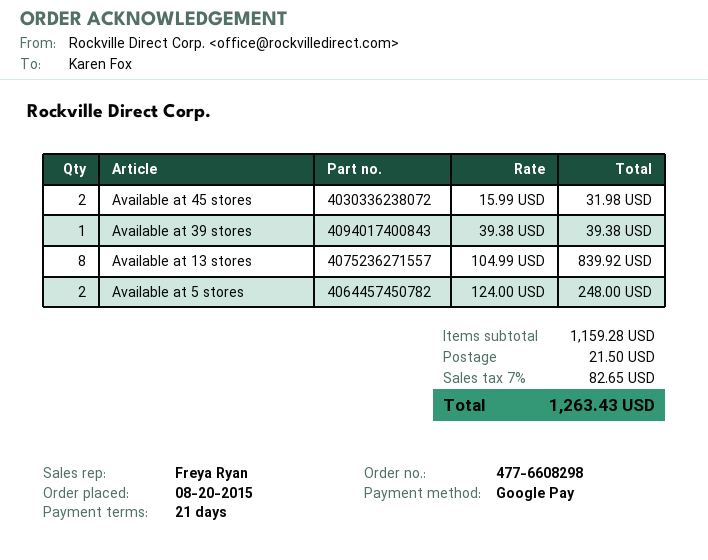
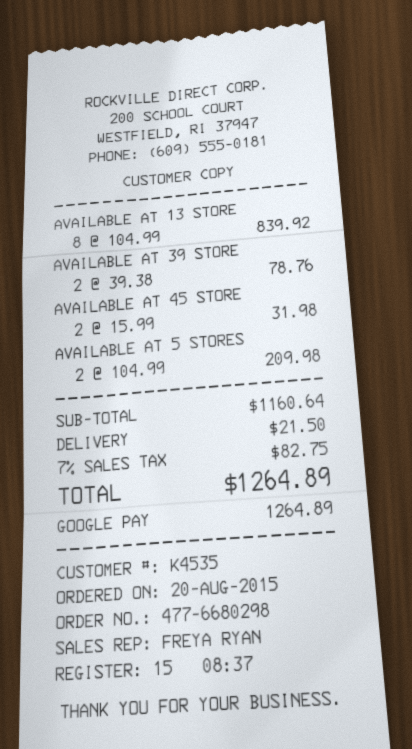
order number: 477-6608298 -> 477-6680298
Available at 39 stores: 1 x 39.38 = 39.38 -> 2 x 39.38 = 78.76
Available at 5 stores: 2 x 124.00 = 248.00 -> 2 x 104.99 = 209.98
subtotal: 1159.28 -> 1160.64
tax: 7% = 82.65 -> 7% = 82.75
total: 1263.43 -> 1264.89

